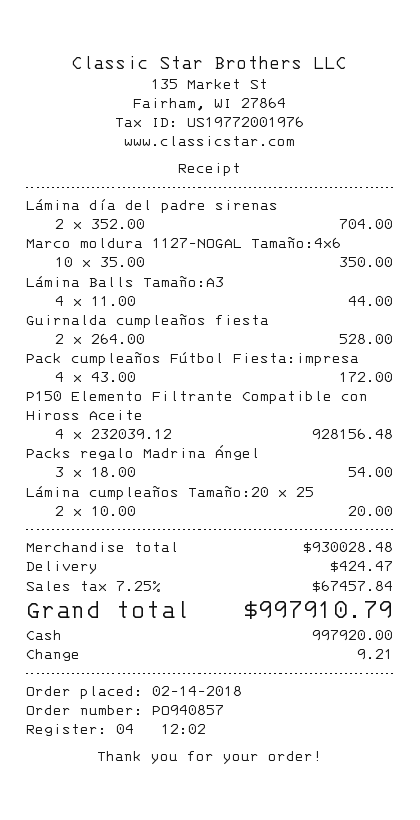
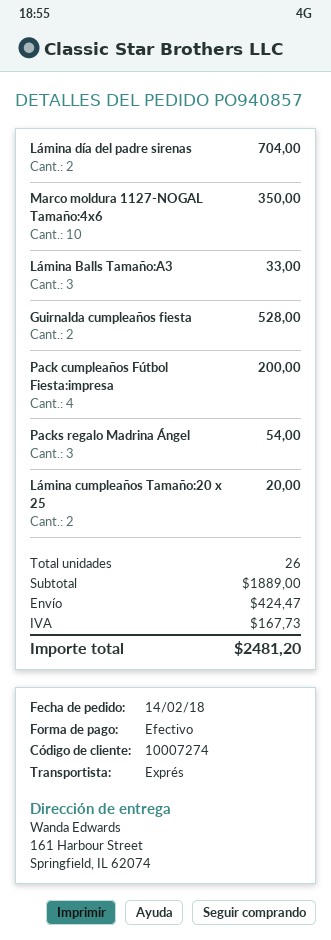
Lámina Balls Tamaño:A3: 4 for 44.00 -> 3 for 33.00
Pack cumpleaños Fútbol Fiesta:impresa: 4 for 172.00 -> 4 for 200.00
P150 Elemento Filtrante Compatible con Hiross Aceite: 4 for 928156.48 -> none
subtotal: 930028.48 -> 1889.00
tax: 67457.84 -> 167.73
total: 997910.79 -> 2481.20

